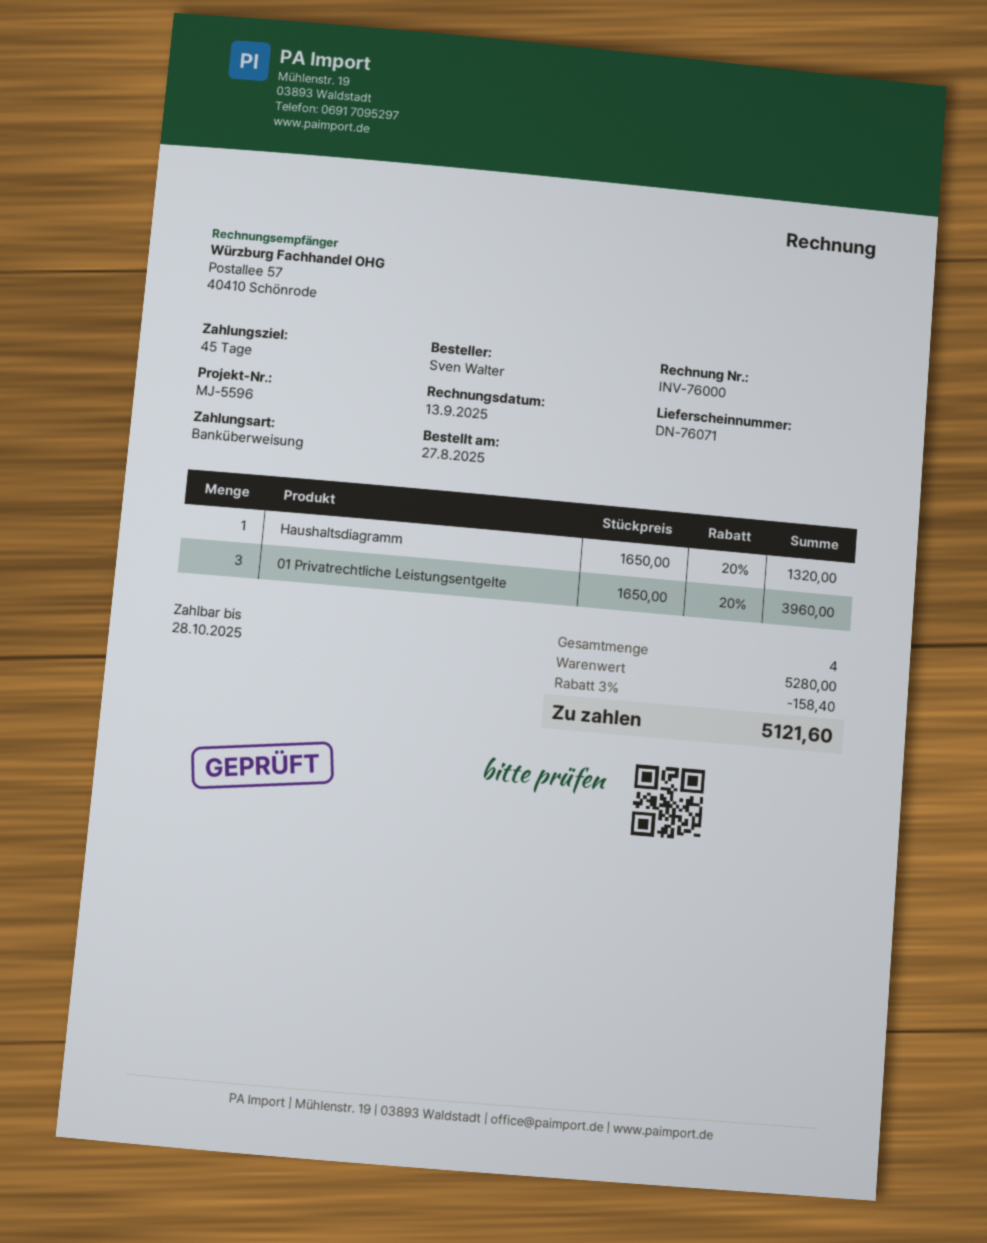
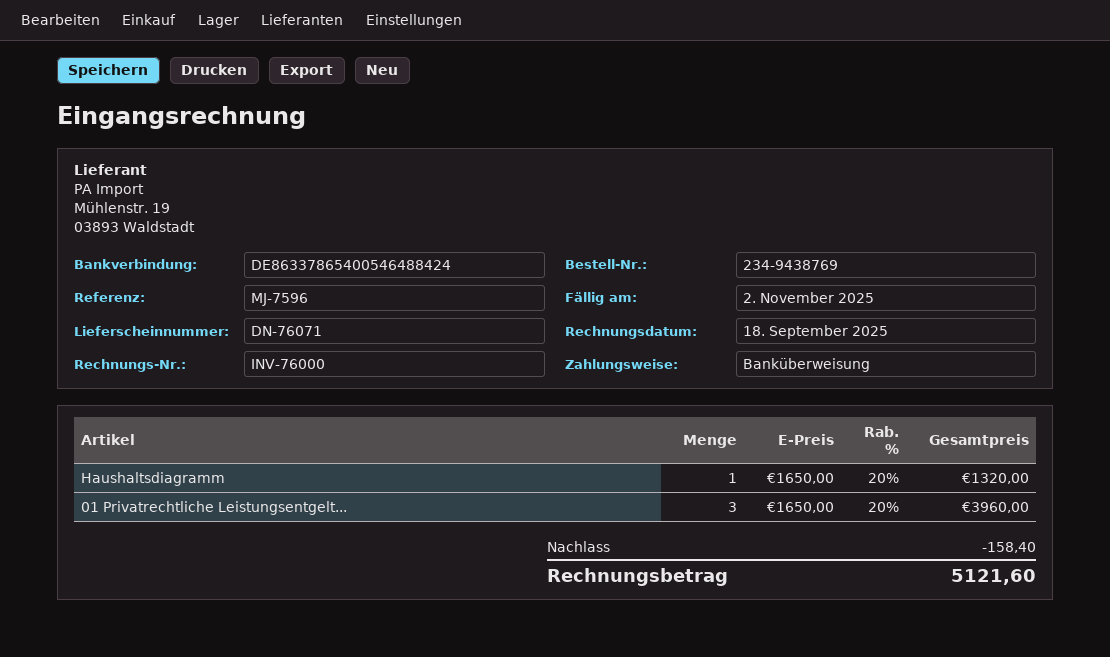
invoice date: 2025-09-13 -> 2025-09-18
due date: 2025-10-28 -> 2025-11-02
reference: MJ-5596 -> MJ-7596

